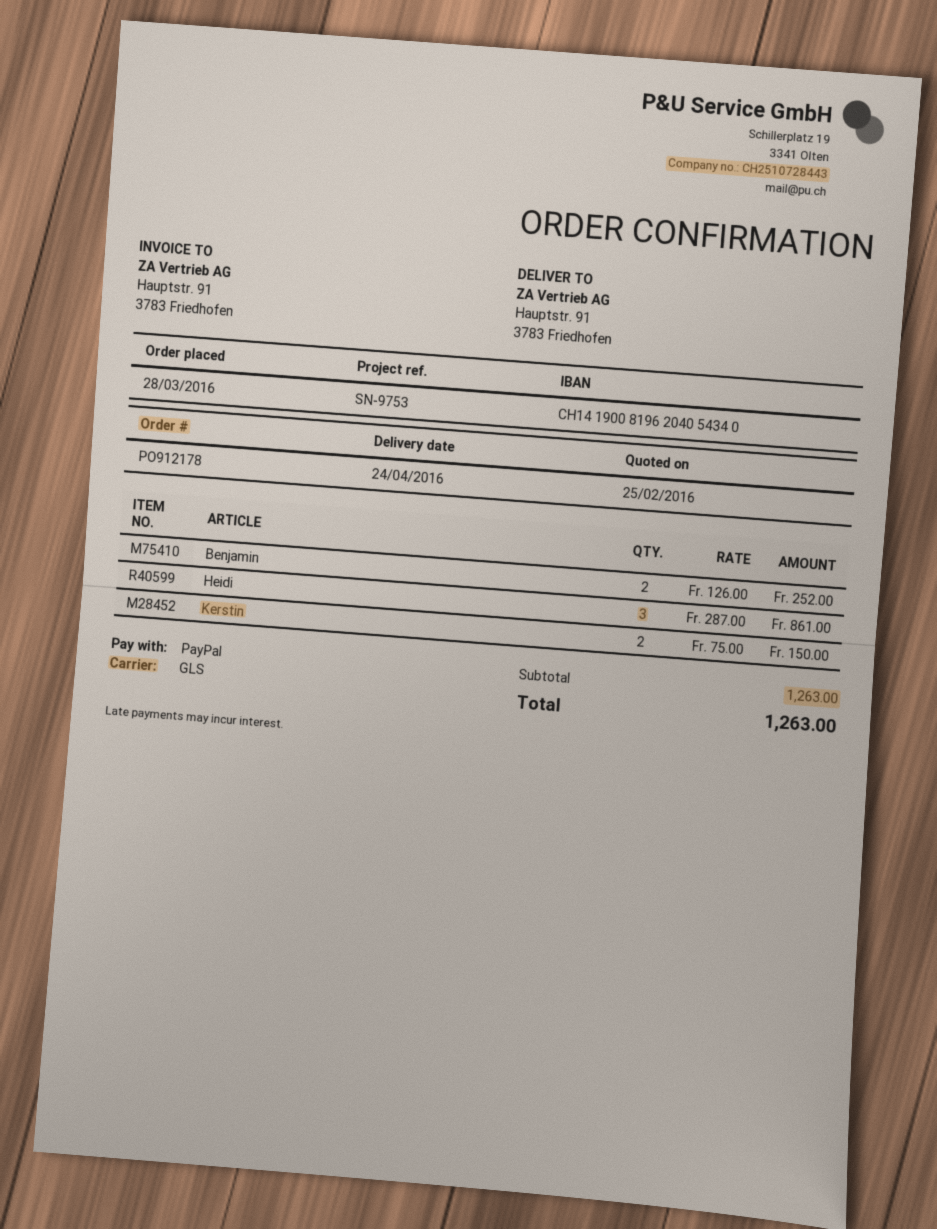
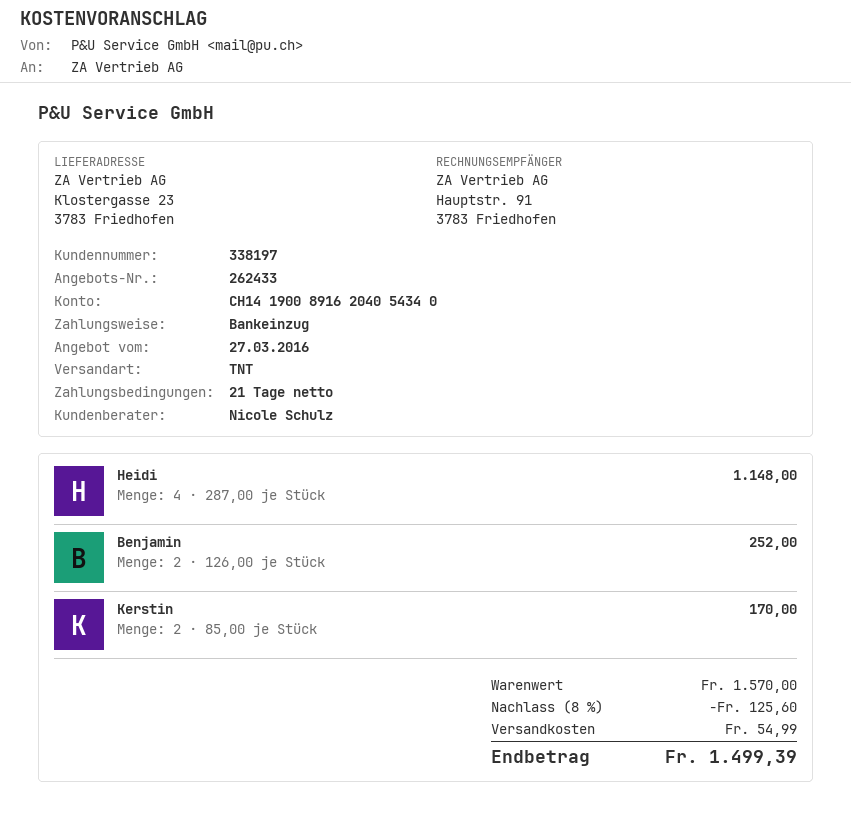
quote date: 2016-02-25 -> 2016-03-27
payment method: PayPal -> direct debit
bank account: CH1419008196204054340 -> CH1419008916204054340
shipping method: GLS -> TNT
ship to: Hauptstr. 91, 3783 Friedhofen -> Klostergasse 23, 3783 Friedhofen
Heidi: 3 x 287.00 = 861.00 -> 4 x 287.00 = 1148.00
Kerstin: 2 x 75.00 = 150.00 -> 2 x 85.00 = 170.00
subtotal: 1263.00 -> 1570.00
discount: none -> 8% = 125.60
shipping: none -> 54.99
total: 1263.00 -> 1499.39

